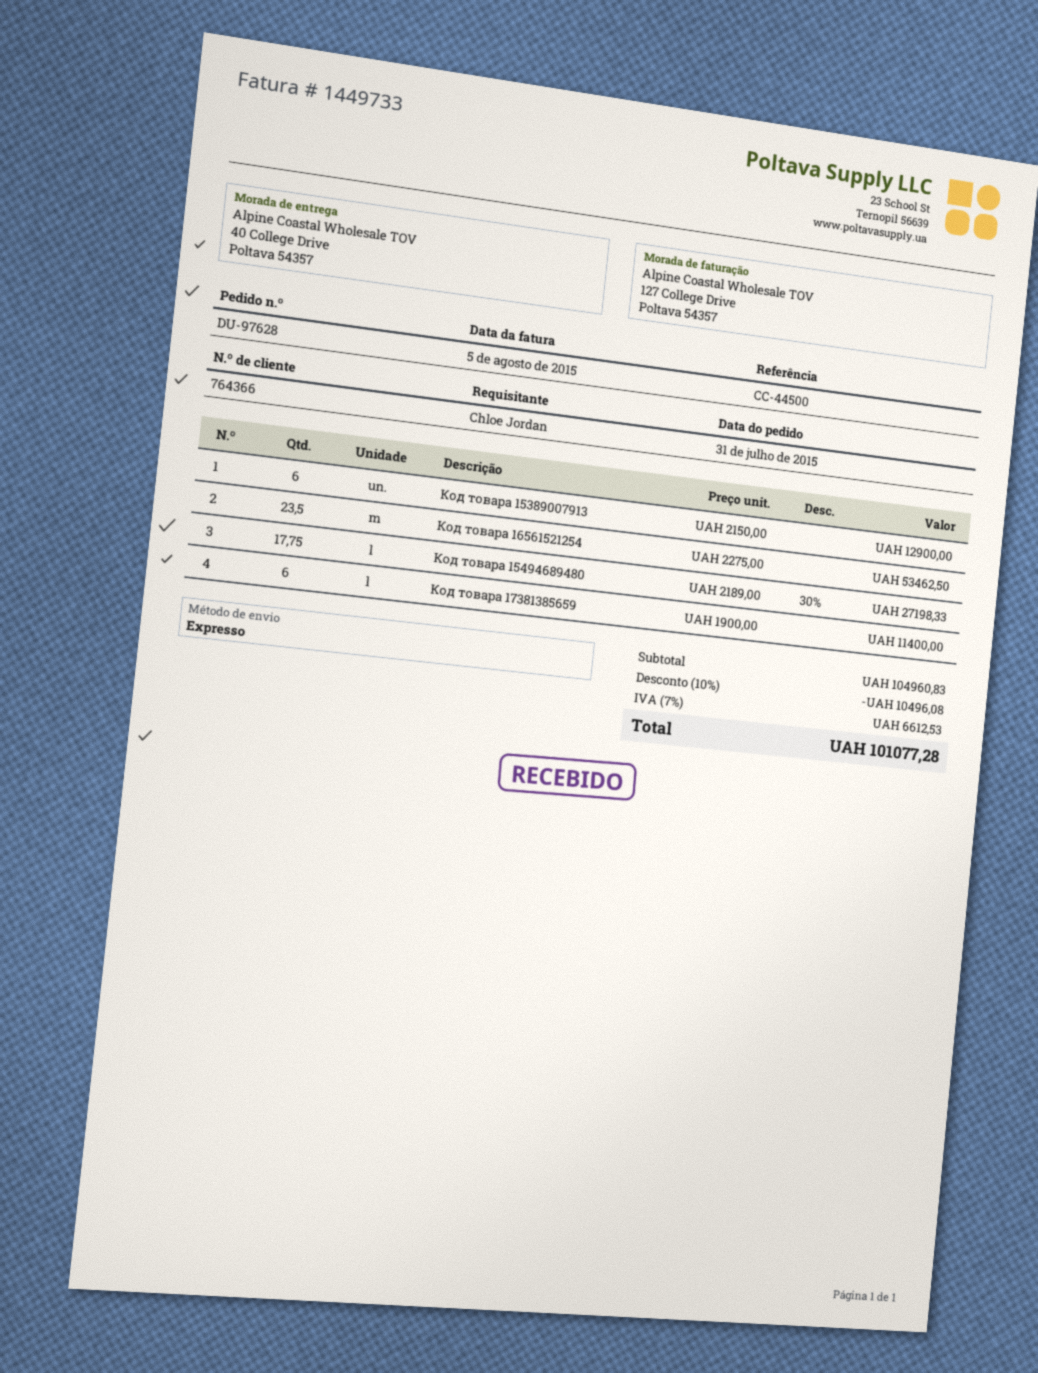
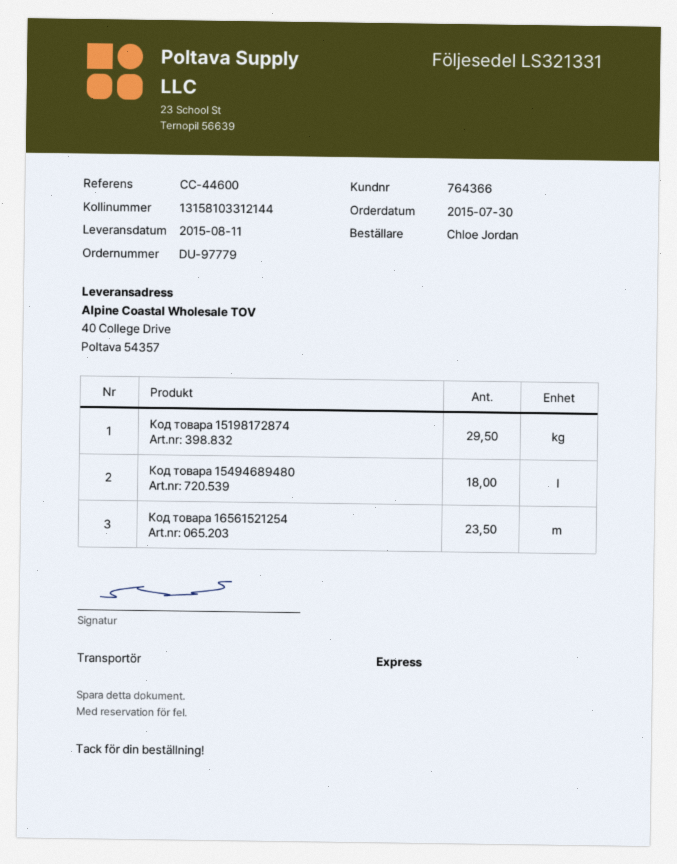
order number: DU-97628 -> DU-97779
order date: 2015-07-31 -> 2015-07-30
reference: CC-44500 -> CC-44600
Код товара 15389007913: 6 -> none
Код товара 15494689480: 17.75 -> 18
Код товара 17381385659: 6 -> none
Код товара 15198172874: none -> 29.5

